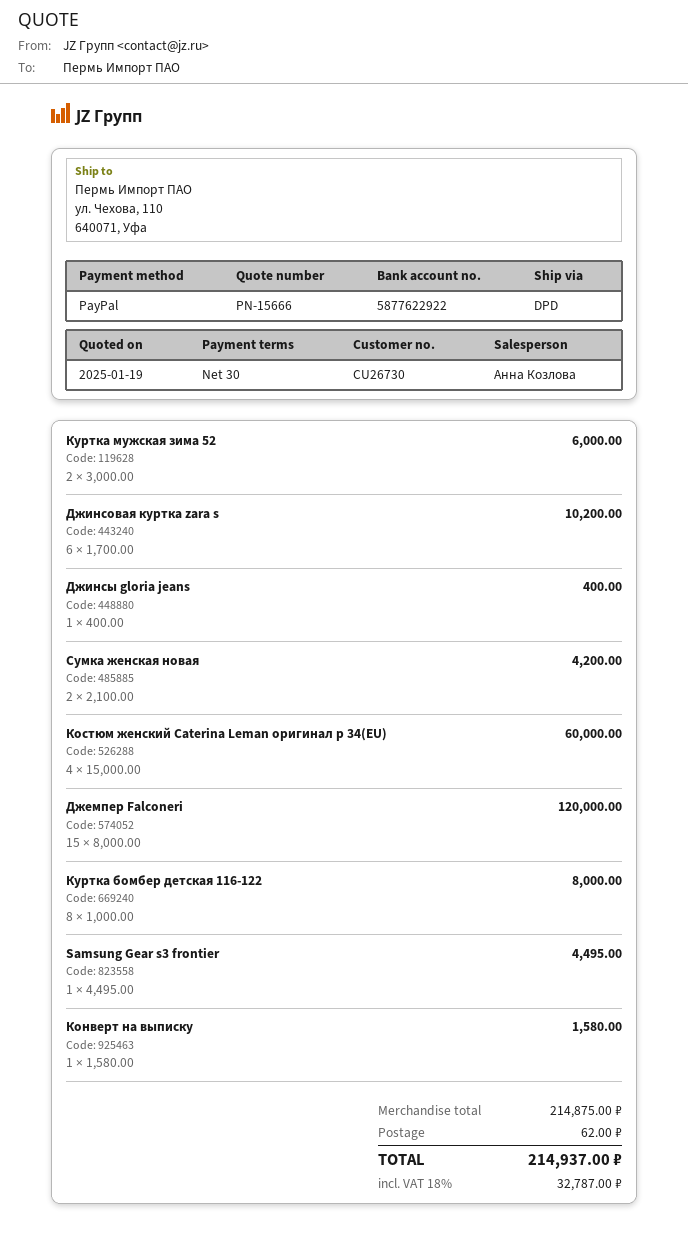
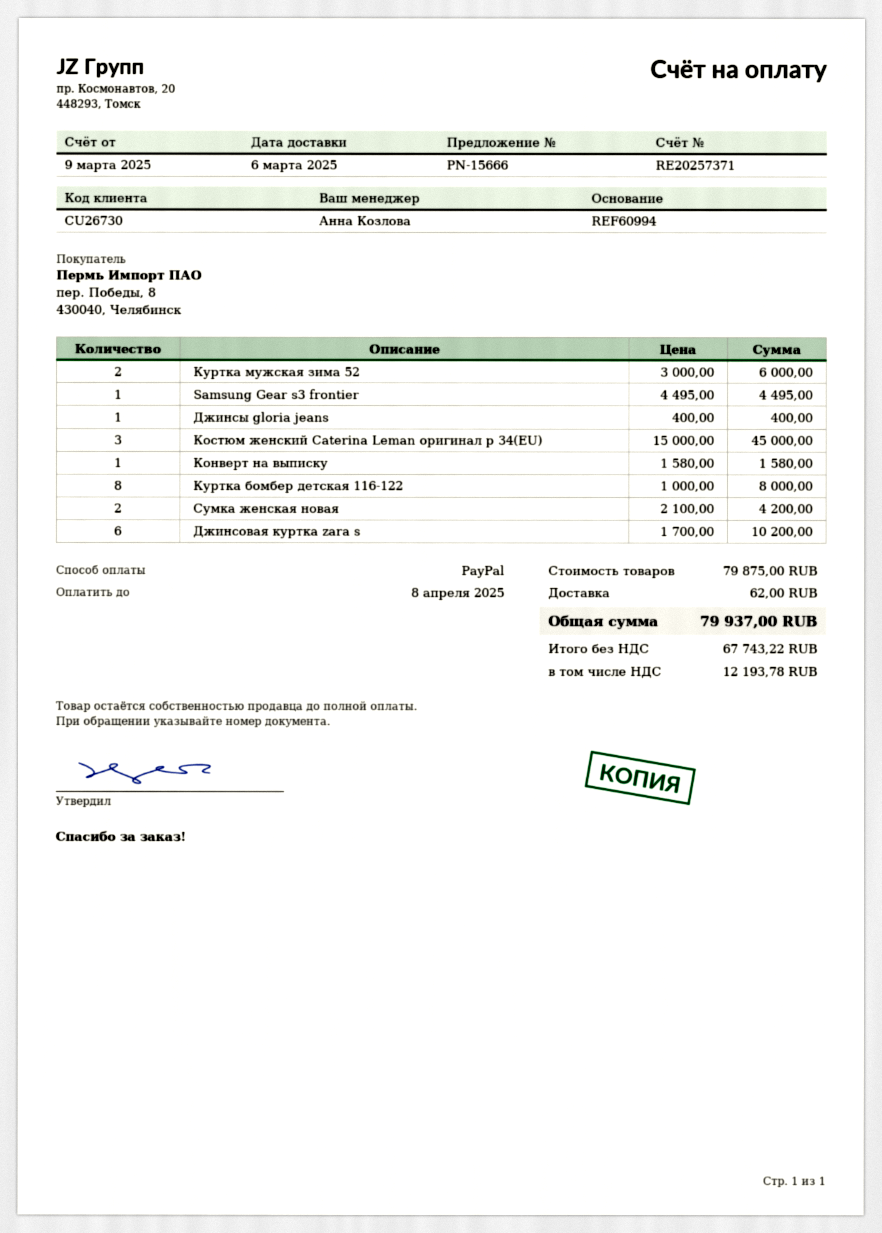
Костюм женский Caterina Leman оригинал р 34(EU): 4 x 15000.00 = 60000.00 -> 3 x 15000.00 = 45000.00
Джемпер Falconeri: 15 x 8000.00 = 120000.00 -> none
subtotal: 214875.00 -> 79875.00
tax: 32787.00 -> 12193.78
total: 214937.00 -> 79937.00

